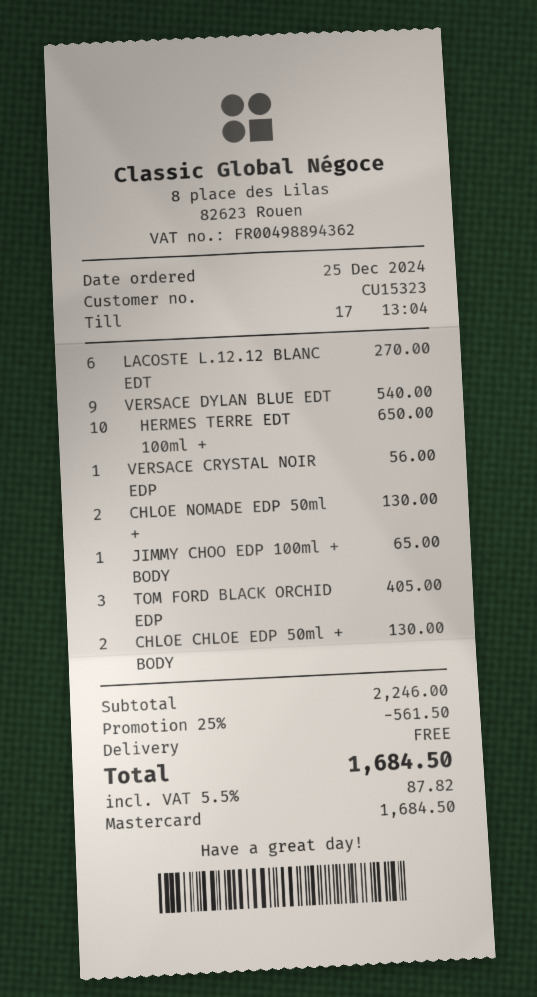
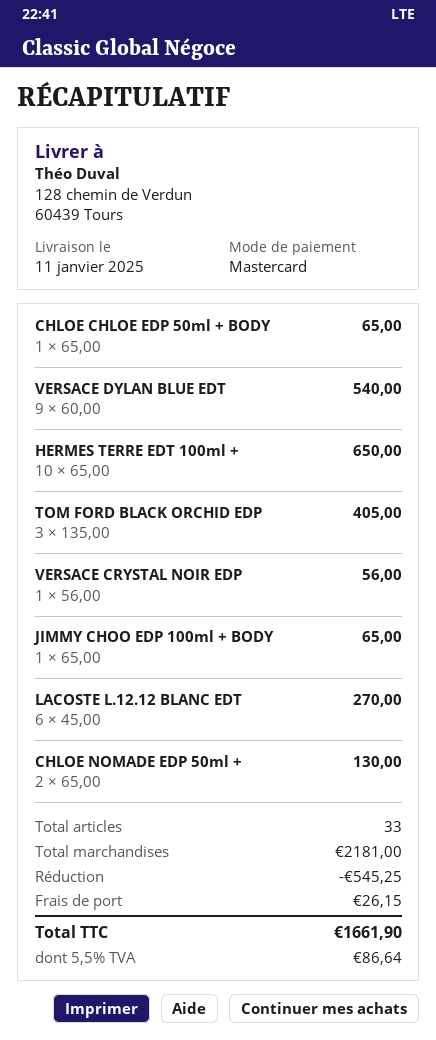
CHLOE CHLOE EDP 50ml + BODY: 2 for 130.00 -> 1 for 65.00
subtotal: 2246.00 -> 2181.00
discount: 561.50 -> 545.25
shipping: 0.00 -> 26.15
tax: 5.5% = 87.82 -> 5.5% = 86.64
total: 1684.50 -> 1661.90

